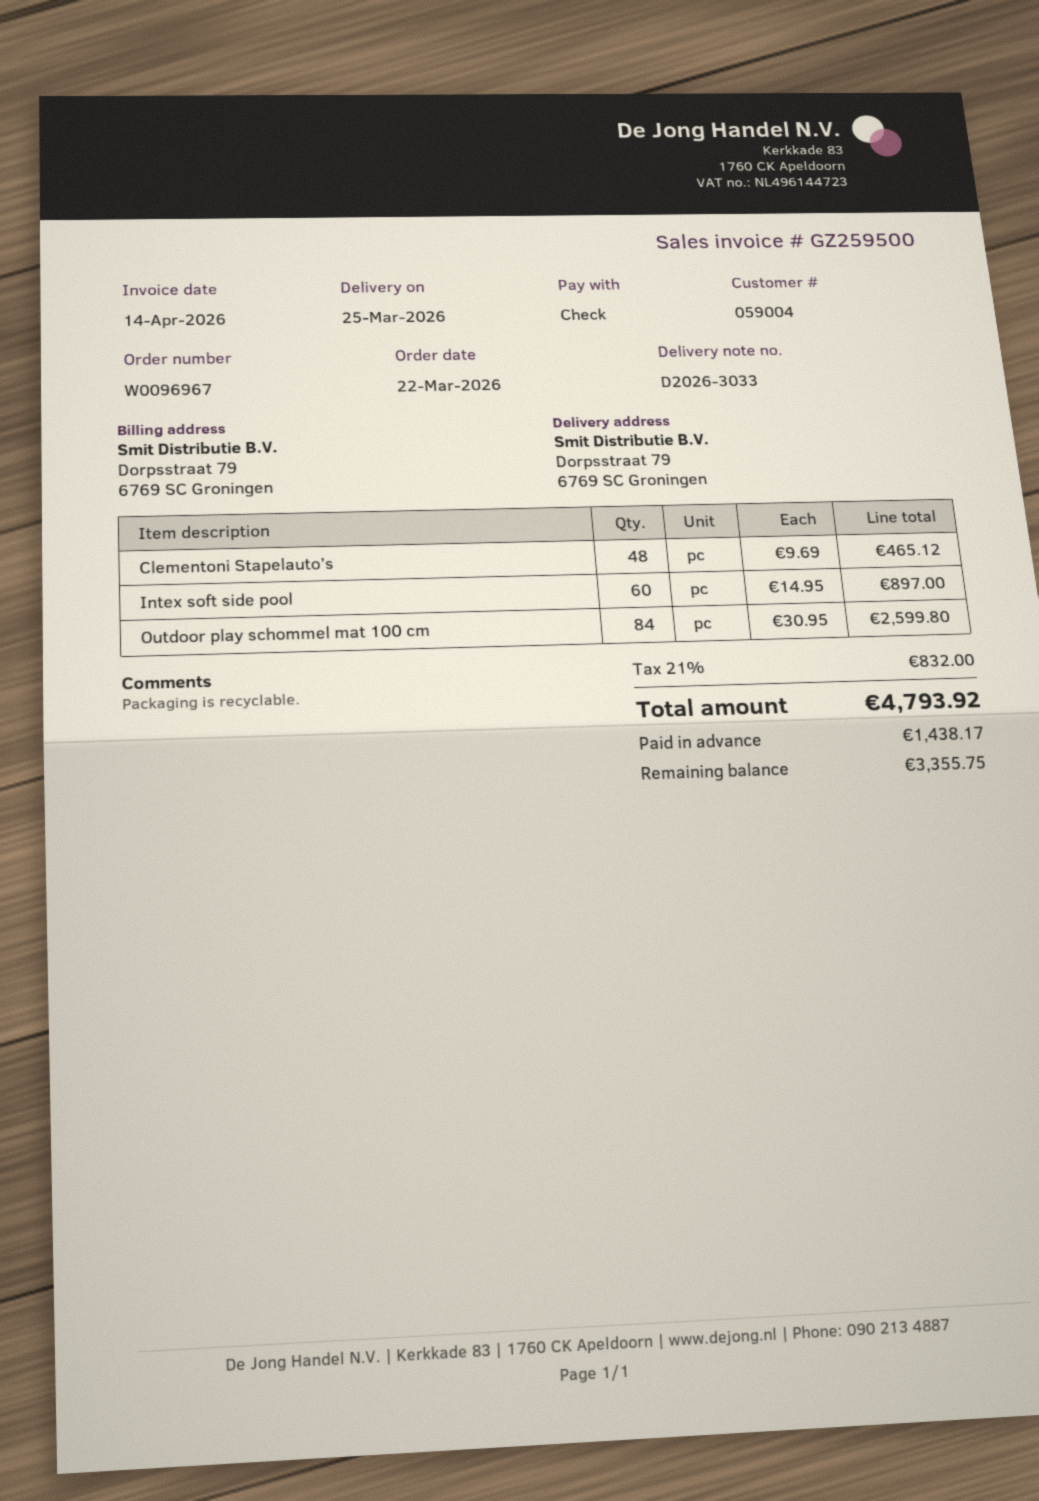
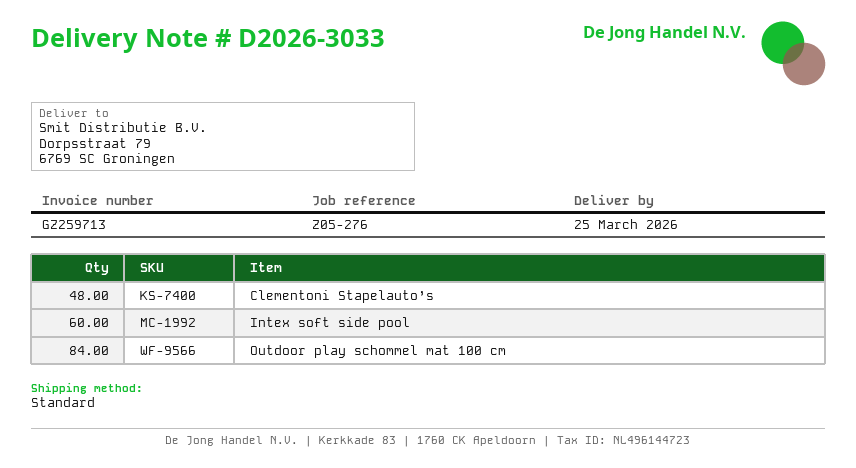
invoice number: GZ259500 -> GZ259713

